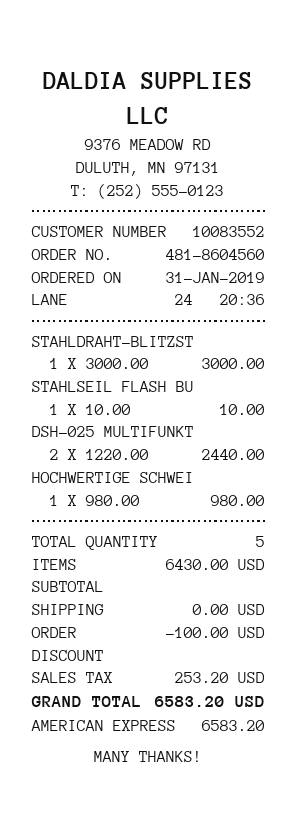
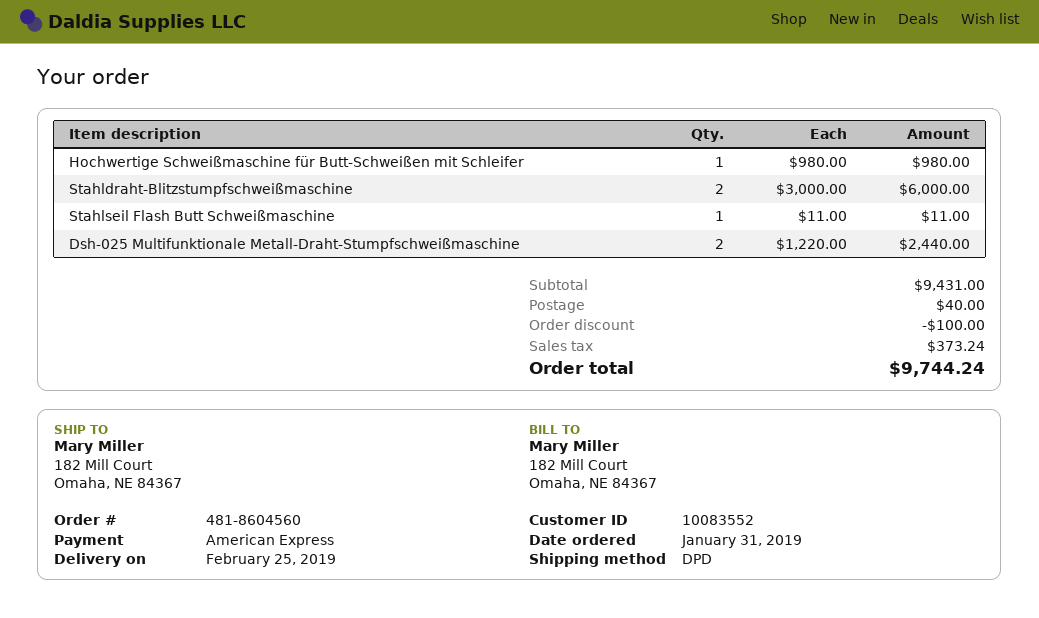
STAHLDRAHT-BLITZST: 1 x 3000.00 = 3000.00 -> 2 x 3000.00 = 6000.00
STAHLSEIL FLASH BU: 1 x 10.00 = 10.00 -> 1 x 11.00 = 11.00
subtotal: 6430.00 -> 9431.00
shipping: 0.00 -> 40.00
tax: 253.20 -> 373.24
total: 6583.20 -> 9744.24

